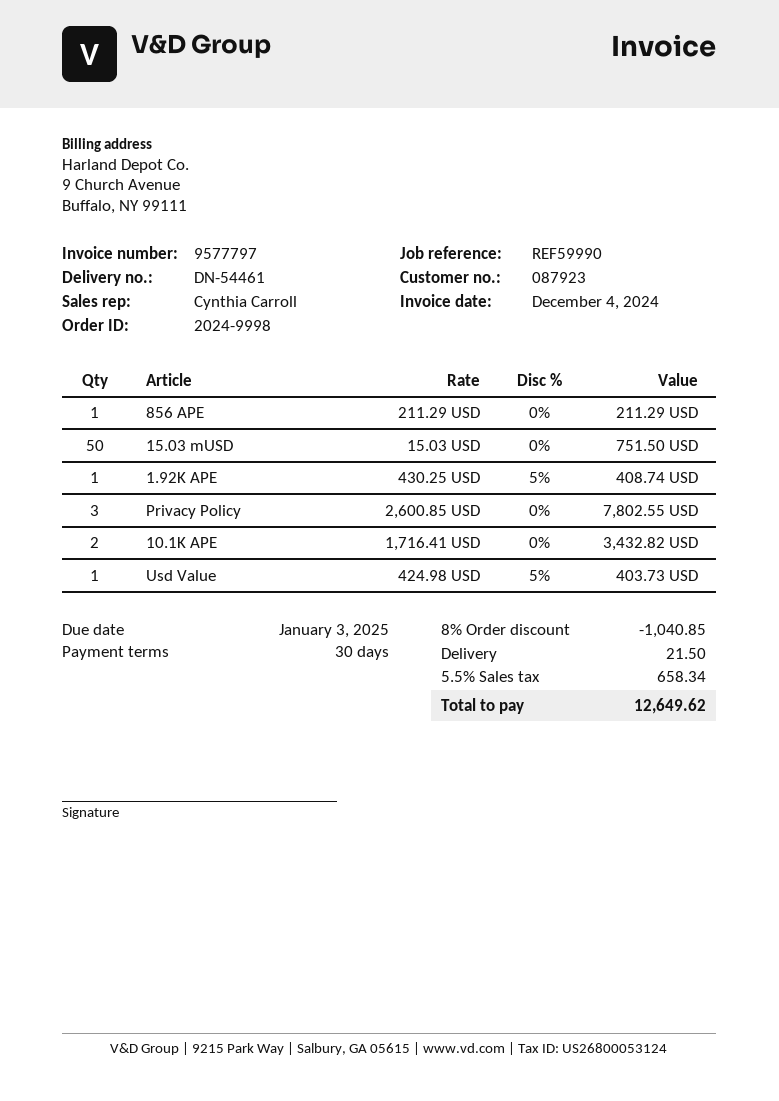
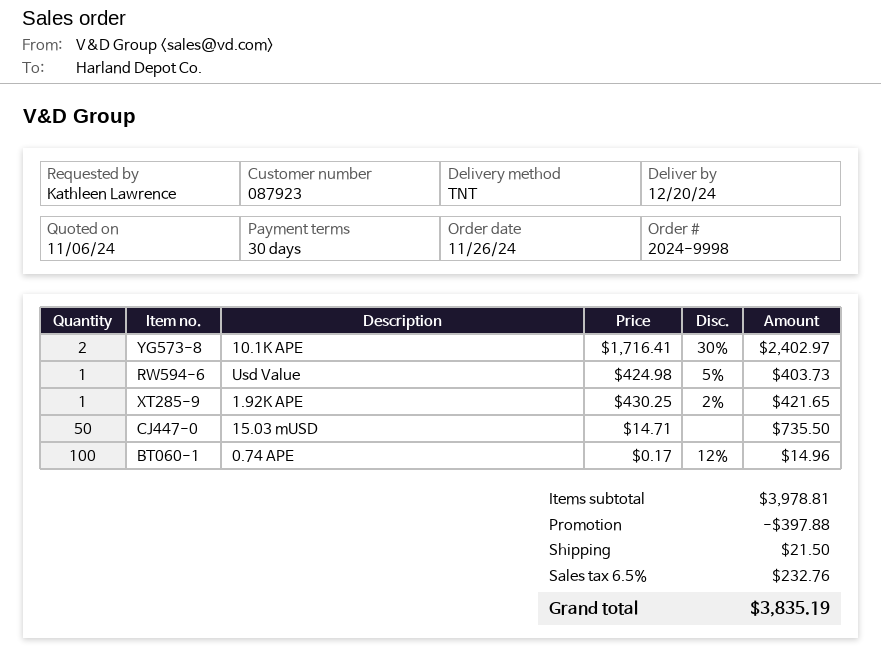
856 APE: 1 x 211.29 = 211.29 -> none
15.03 mUSD: 50 x 15.03 = 751.50 -> 50 x 14.71 = 735.50
1.92K APE: 1 x 430.25 - 5% = 408.74 -> 1 x 430.25 - 2% = 421.65
Privacy Policy: 3 x 2600.85 = 7802.55 -> none
10.1K APE: 2 x 1716.41 = 3432.82 -> 2 x 1716.41 - 30% = 2402.97
0.74 APE: none -> 100 x 0.17 - 12% = 14.96
discount: 1040.85 -> 397.88
tax: 5.5% = 658.34 -> 6.5% = 232.76
total: 12649.62 -> 3835.19

